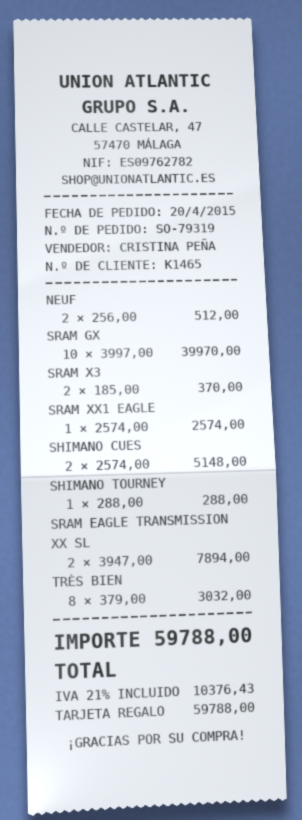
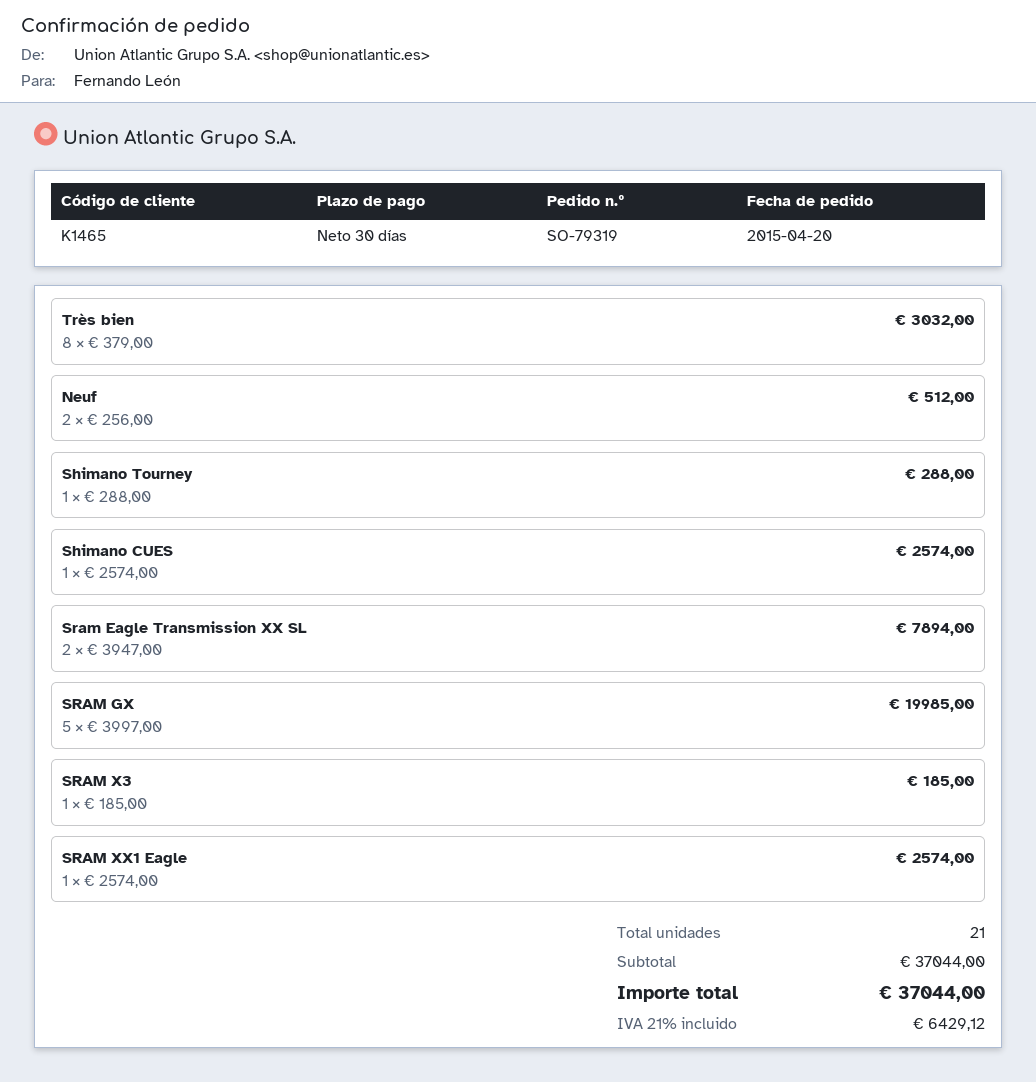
SRAM GX: 10 x 3997.00 = 39970.00 -> 5 x 3997.00 = 19985.00
SRAM X3: 2 x 185.00 = 370.00 -> 1 x 185.00 = 185.00
SHIMANO CUES: 2 x 2574.00 = 5148.00 -> 1 x 2574.00 = 2574.00
tax: 21% = 10376.43 -> 21% = 6429.12
total: 59788.00 -> 37044.00

